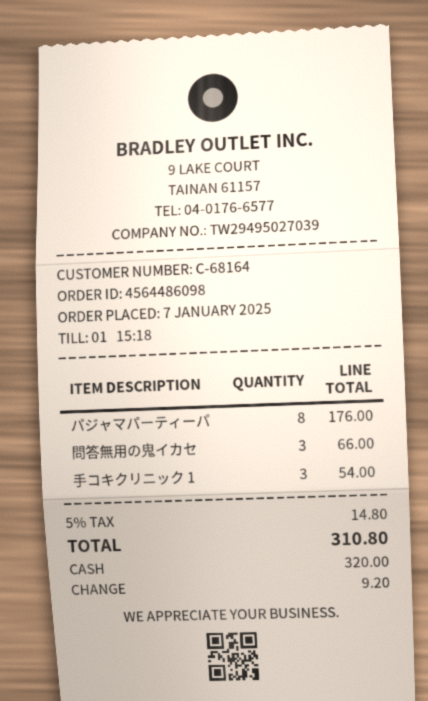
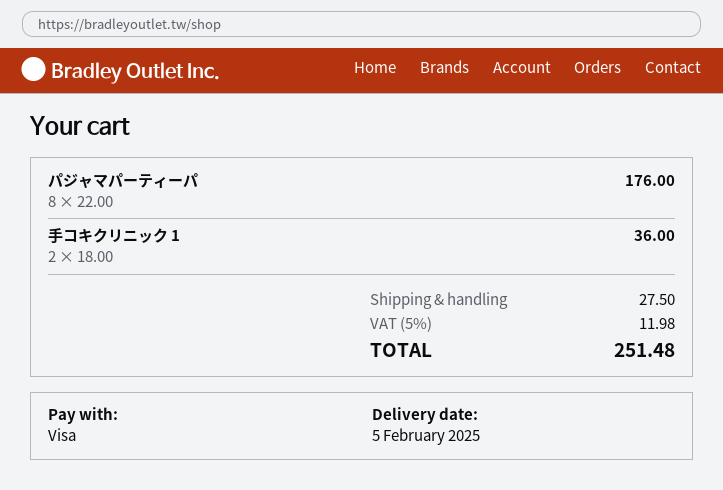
payment method: cash -> Visa
問答無用の鬼イカセ: 3 for 66.00 -> none
手コキクリニック 1: 3 for 54.00 -> 2 for 36.00
shipping: none -> 27.50
tax: 5% = 14.80 -> 5% = 11.98
total: 310.80 -> 251.48

